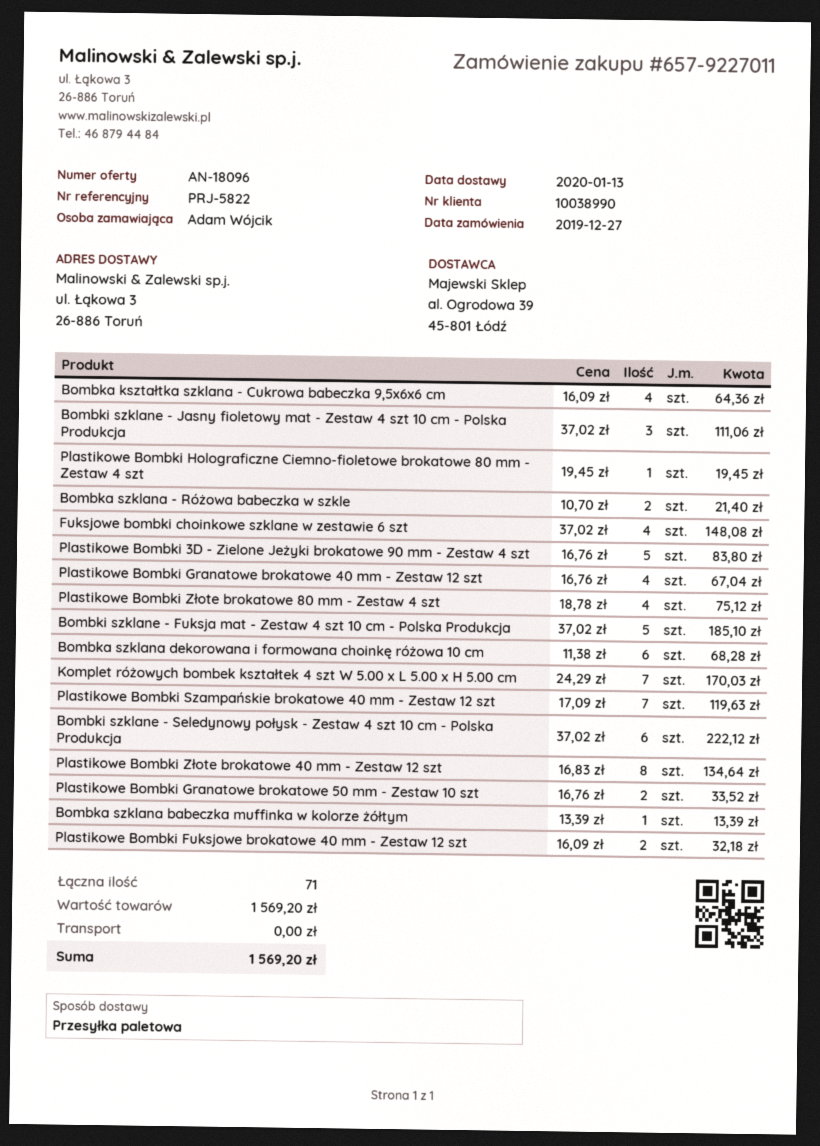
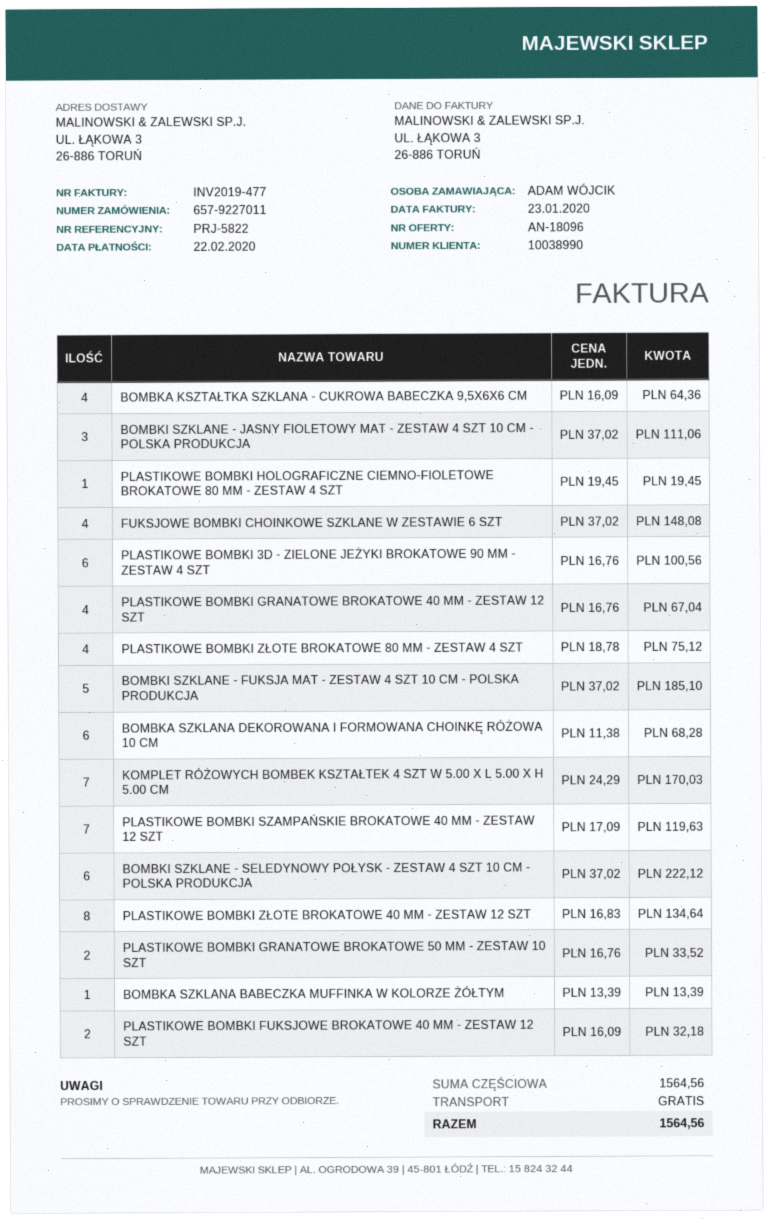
Bombka szklana - Różowa babeczka w szkle: 2 x 10.70 = 21.40 -> none
Plastikowe Bombki 3D - Zielone Jeżyki brokatowe 90 mm - Zestaw 4 szt: 5 x 16.76 = 83.80 -> 6 x 16.76 = 100.56
subtotal: 1569.20 -> 1564.56
total: 1569.20 -> 1564.56

